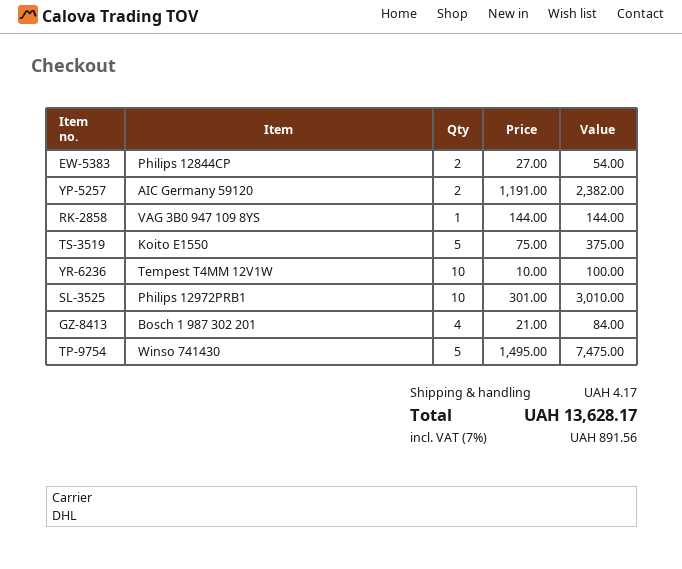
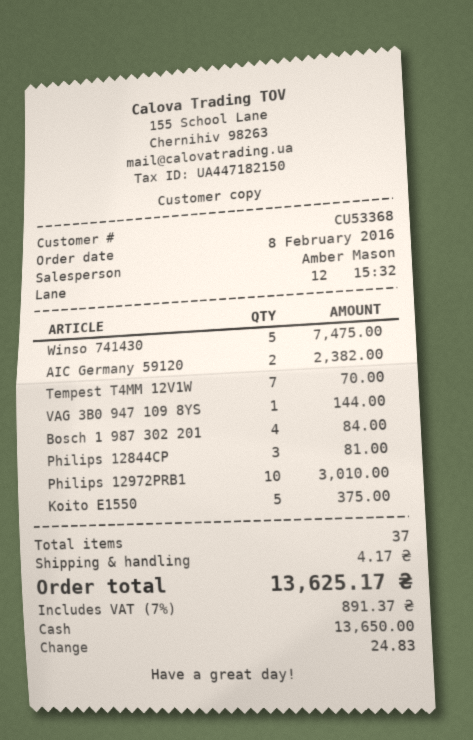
Philips 12844CP: 2 for 54.00 -> 3 for 81.00
Tempest T4MM 12V1W: 10 for 100.00 -> 7 for 70.00
tax: 7% = 891.56 -> 7% = 891.37
total: 13628.17 -> 13625.17

